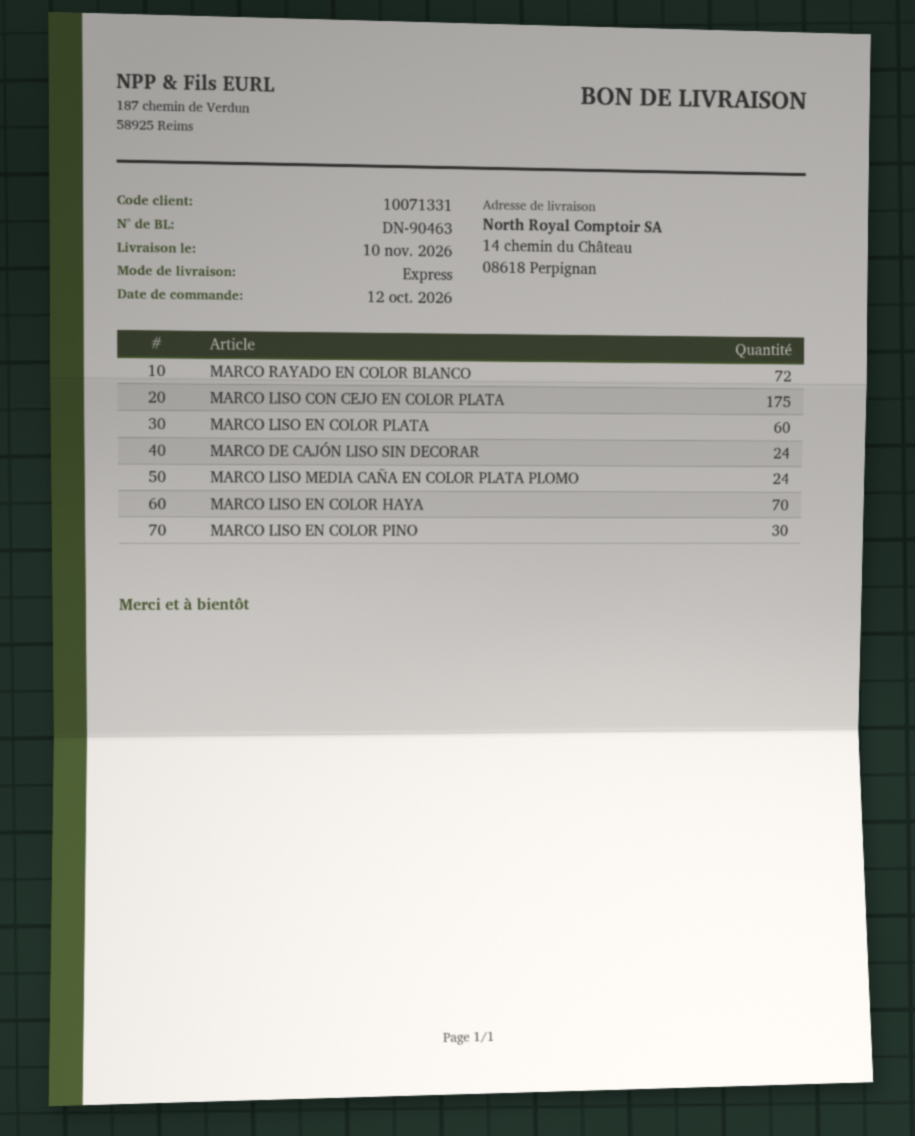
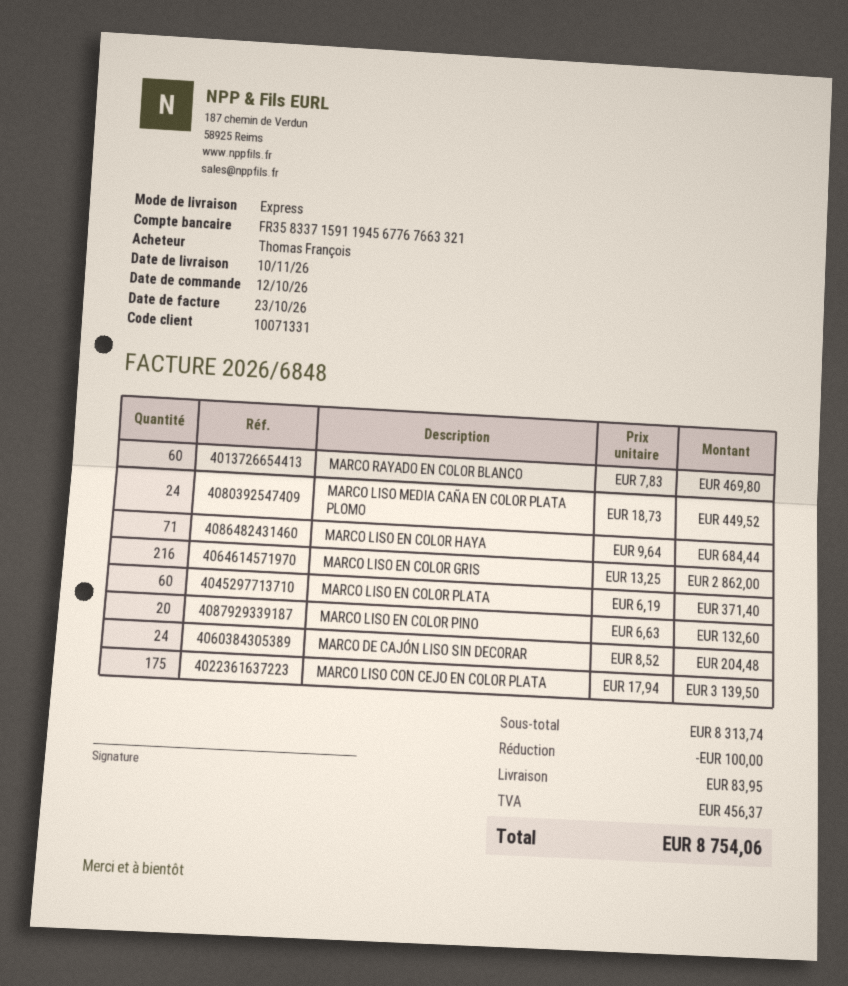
MARCO RAYADO EN COLOR BLANCO: 72 -> 60
MARCO LISO EN COLOR HAYA: 70 -> 71
MARCO LISO EN COLOR PINO: 30 -> 20
MARCO LISO EN COLOR GRIS: none -> 216

